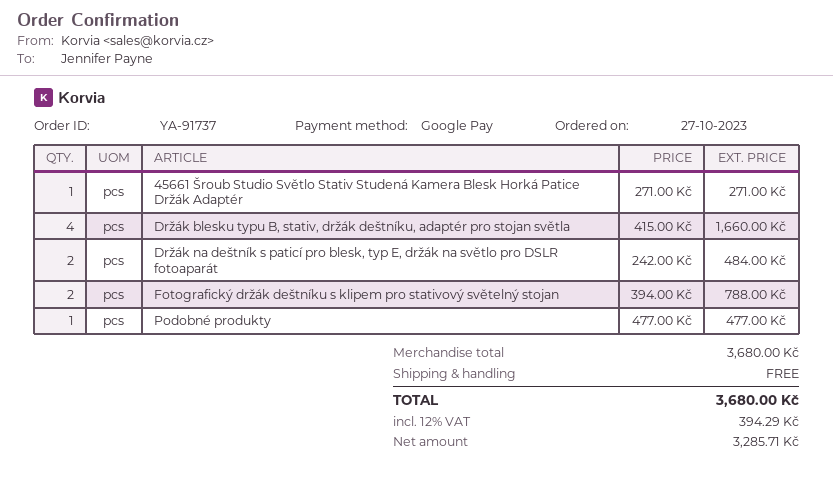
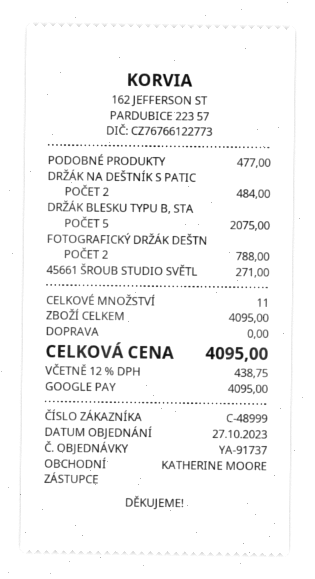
Držák blesku typu B, stativ, držák deštníku, adaptér pro stojan světla: 4 for 1660.00 -> 5 for 2075.00
subtotal: 3680.00 -> 4095.00
tax: 12% = 394.29 -> 12% = 438.75
total: 3680.00 -> 4095.00

